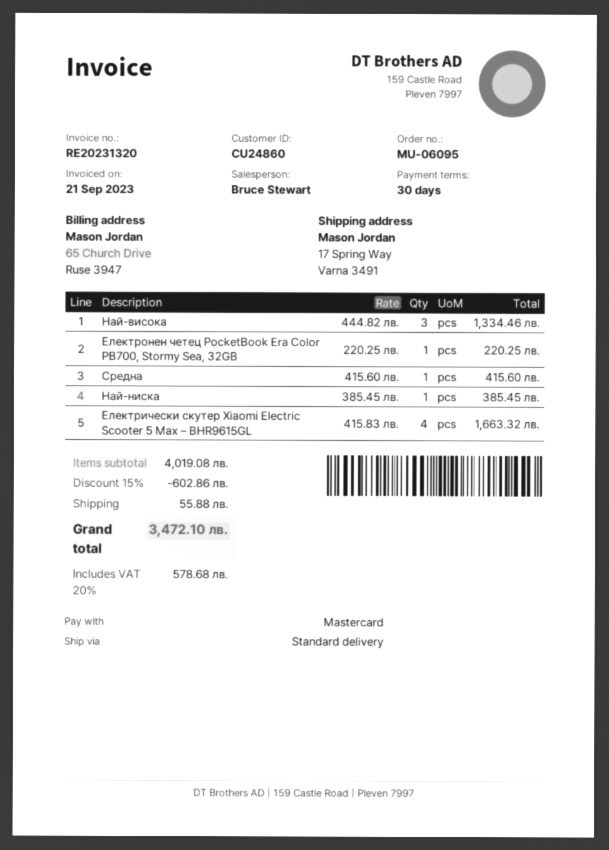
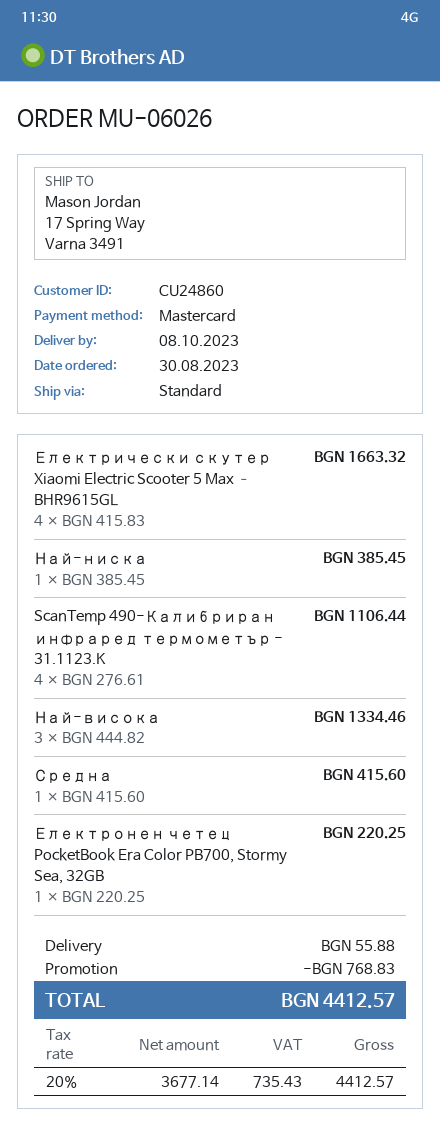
order number: MU-06095 -> MU-06026
ScanTemp 490-Калибриран инфраред термометър - 31.1123.K: none -> 4 x 276.61 = 1106.44
discount: 602.86 -> 768.83
tax: 20% = 578.68 -> 20% = 735.43
total: 3472.10 -> 4412.57

